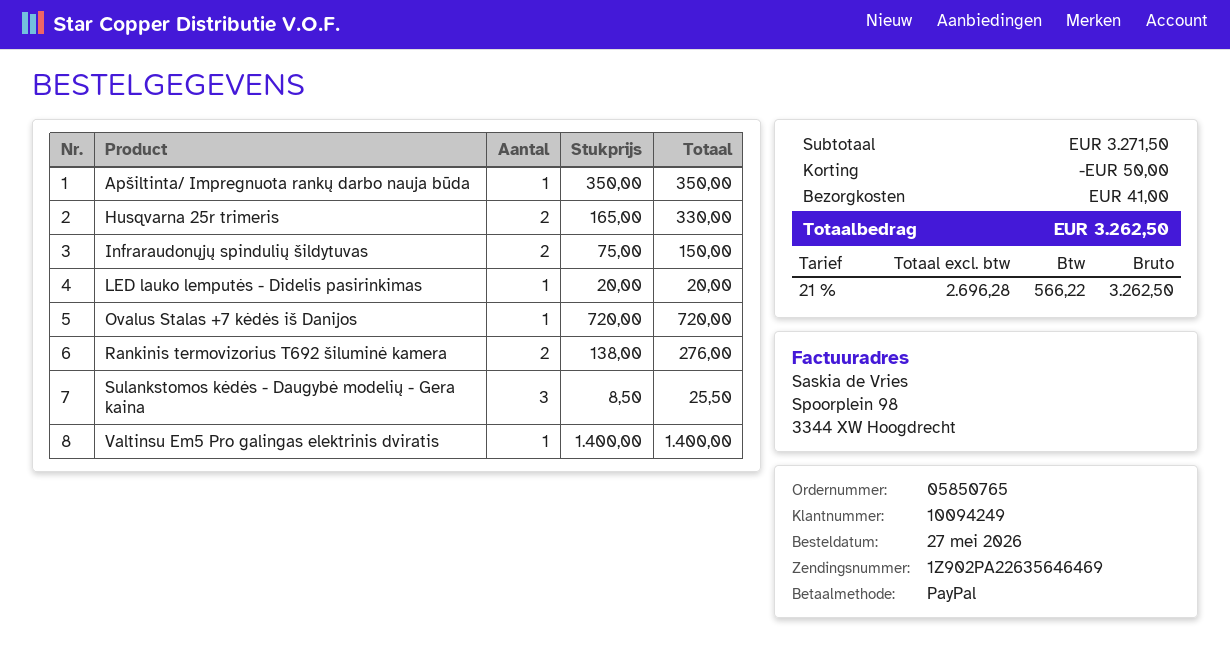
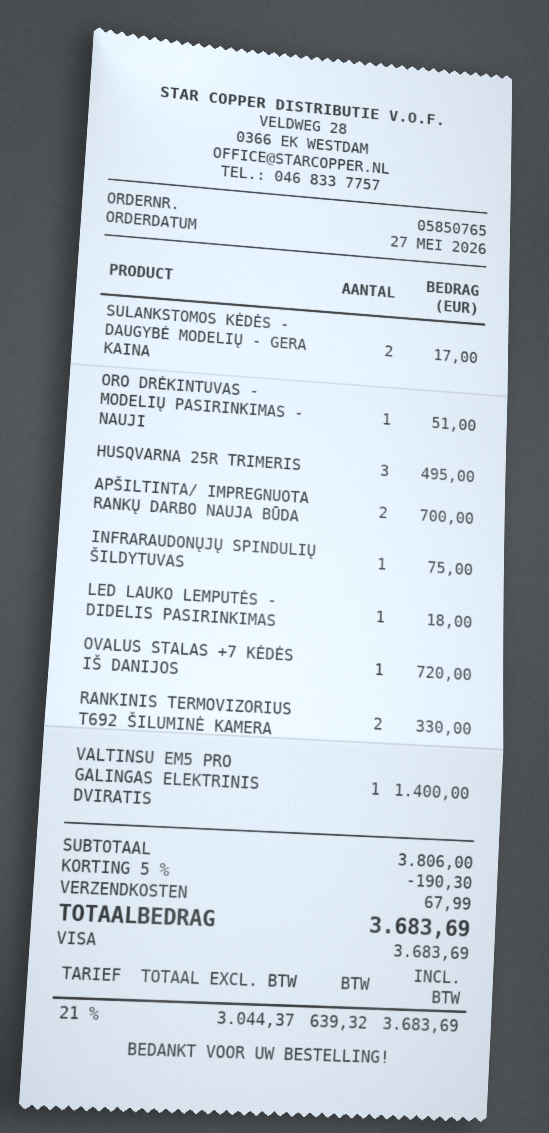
payment method: PayPal -> Visa
Apšiltinta/ Impregnuota rankų darbo nauja būda: 1 for 350.00 -> 2 for 700.00
Husqvarna 25r trimeris: 2 for 330.00 -> 3 for 495.00
Infraraudonųjų spindulių šildytuvas: 2 for 150.00 -> 1 for 75.00
LED lauko lemputės - Didelis pasirinkimas: 1 for 20.00 -> 1 for 18.00
Rankinis termovizorius T692 šiluminė kamera: 2 for 276.00 -> 2 for 330.00
Sulankstomos kėdės - Daugybė modelių - Gera kaina: 3 for 25.50 -> 2 for 17.00
ORO DRĖKINTUVAS - MODELIŲ PASIRINKIMAS - NAUJI: none -> 1 for 51.00
subtotal: 3271.50 -> 3806.00
discount: 50.00 -> 190.30
shipping: 41.00 -> 67.99
net: 2696.28 -> 3044.37
tax: 21% = 566.22 -> 21% = 639.32
total: 3262.50 -> 3683.69

